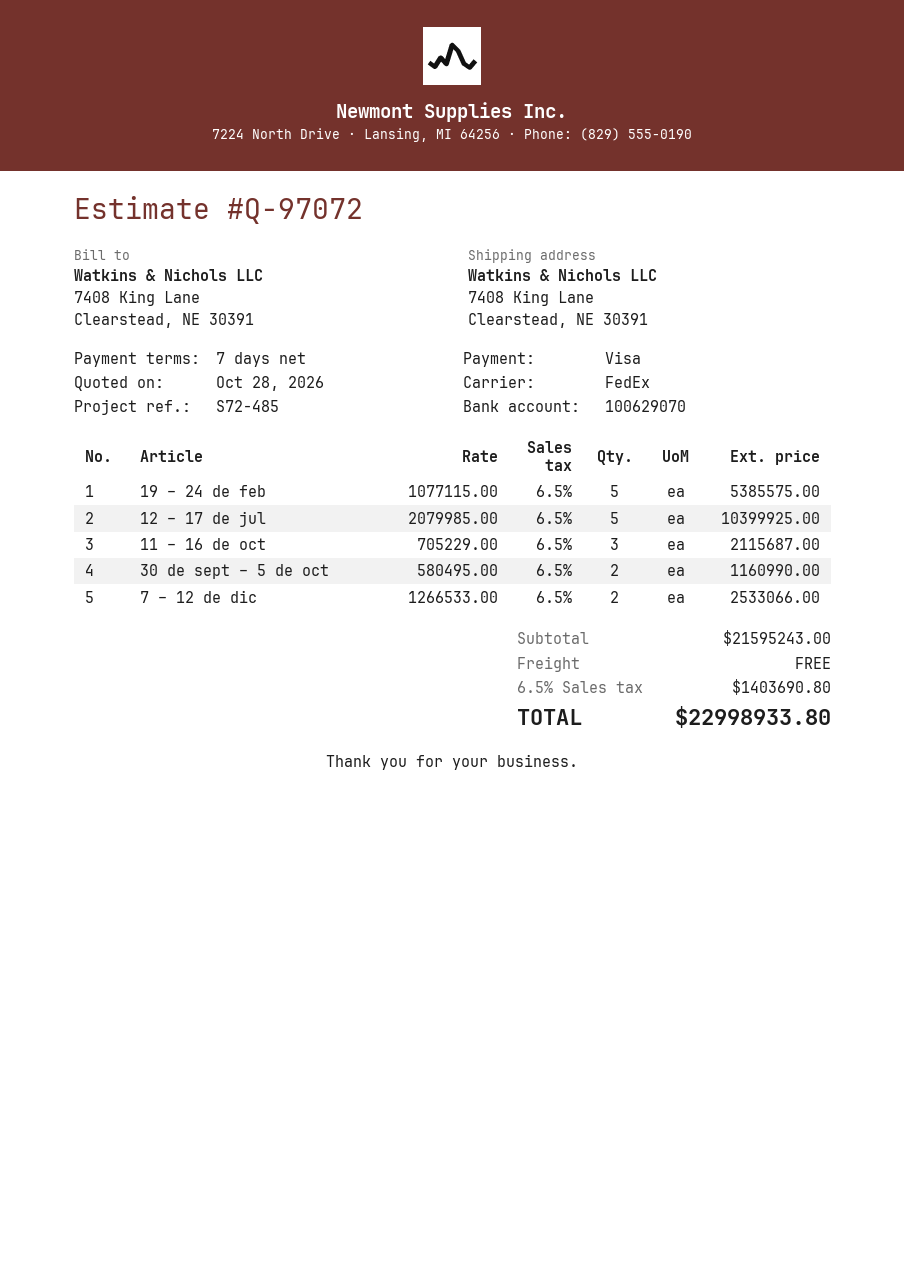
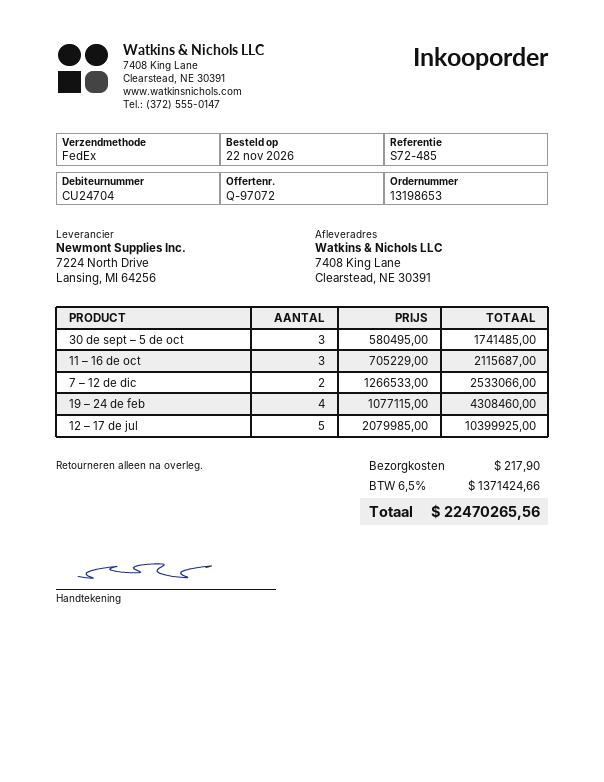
19 – 24 de feb: 5 x 1077115.00 = 5385575.00 -> 4 x 1077115.00 = 4308460.00
30 de sept – 5 de oct: 2 x 580495.00 = 1160990.00 -> 3 x 580495.00 = 1741485.00
shipping: 0.00 -> 217.90
tax: 6.5% = 1403690.80 -> 6.5% = 1371424.66
total: 22998933.80 -> 22470265.56

